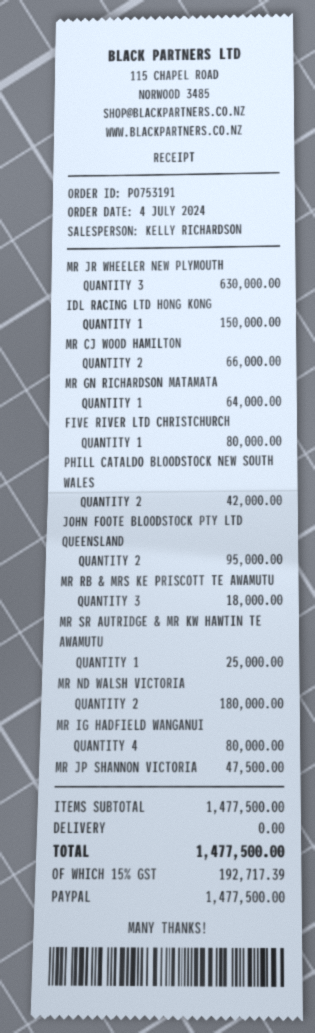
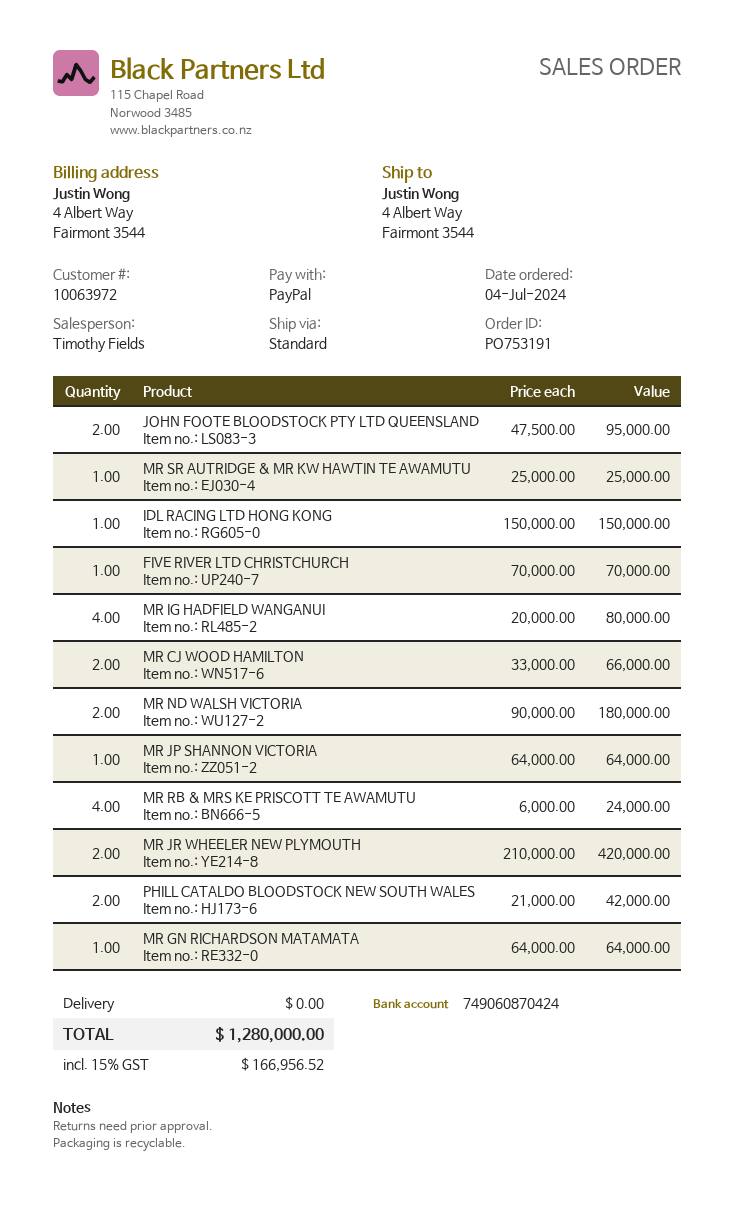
sales rep: KELLY RICHARDSON -> Timothy Fields
MR JR WHEELER NEW PLYMOUTH: 3 for 630000.00 -> 2 for 420000.00
FIVE RIVER LTD CHRISTCHURCH: 1 for 80000.00 -> 1 for 70000.00
MR RB & MRS KE PRISCOTT TE AWAMUTU: 3 for 18000.00 -> 4 for 24000.00
MR JP SHANNON VICTORIA: 1 for 47500.00 -> 1 for 64000.00
tax: 15% = 192717.39 -> 15% = 166956.52
total: 1477500.00 -> 1280000.00

